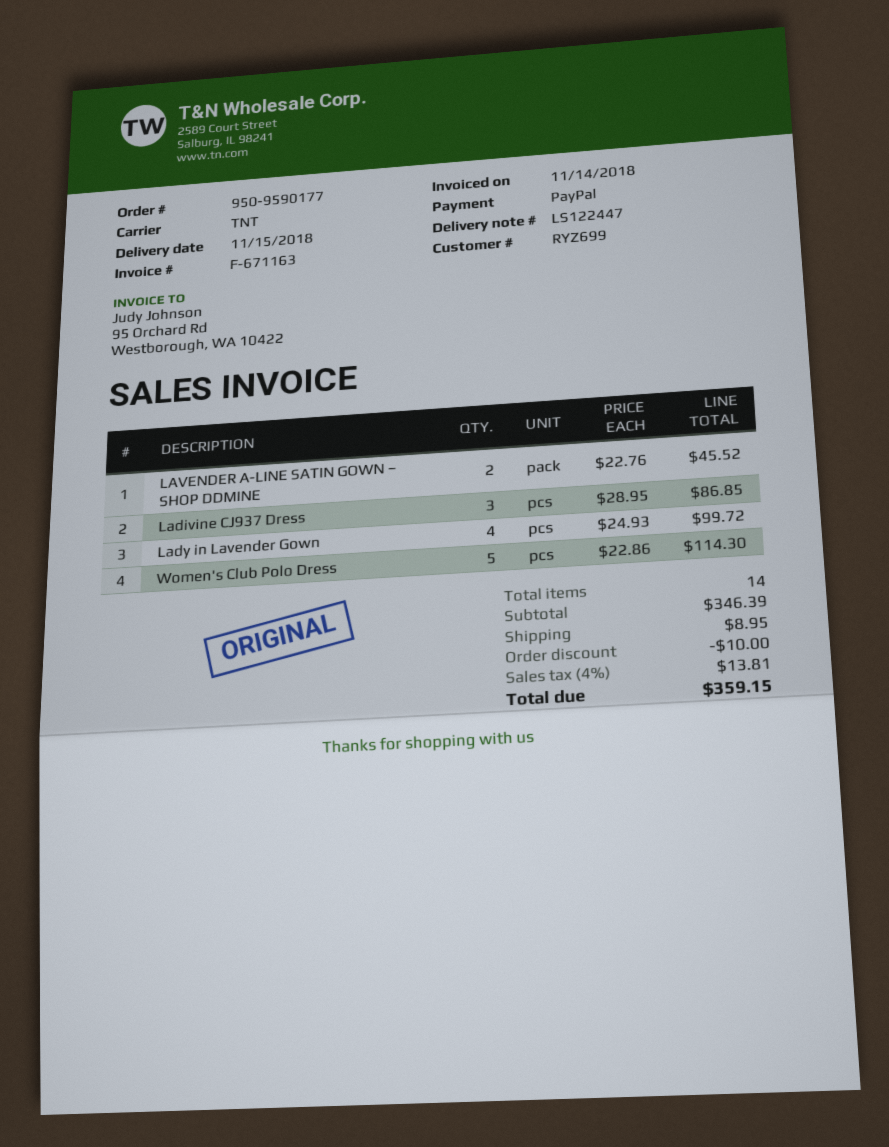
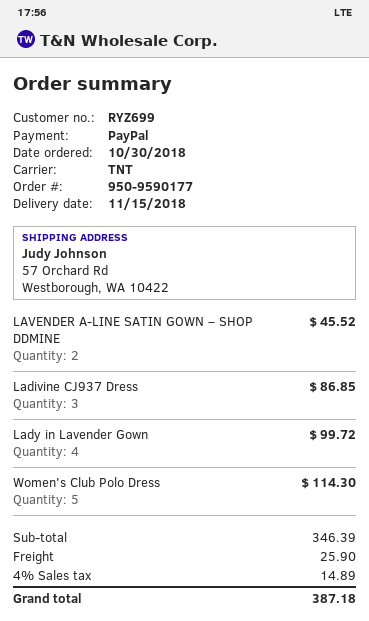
discount: 10.00 -> none
shipping: 8.95 -> 25.90
tax: 4% = 13.81 -> 4% = 14.89
total: 359.15 -> 387.18

